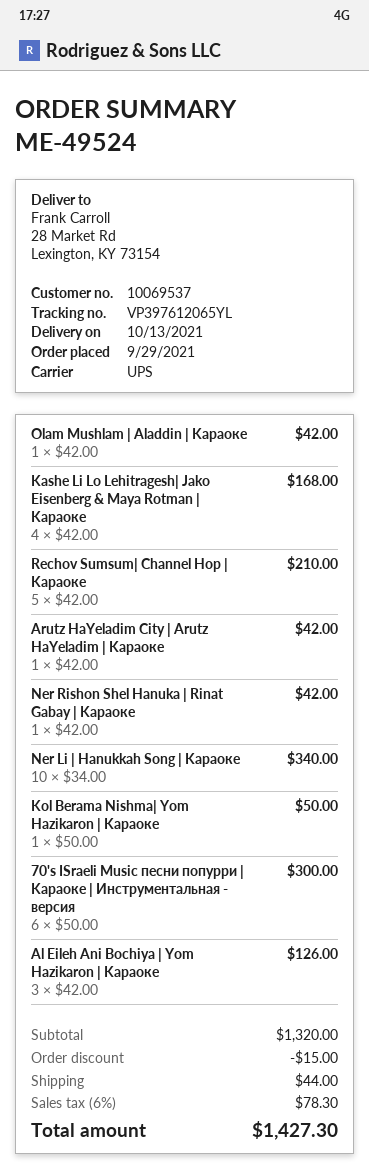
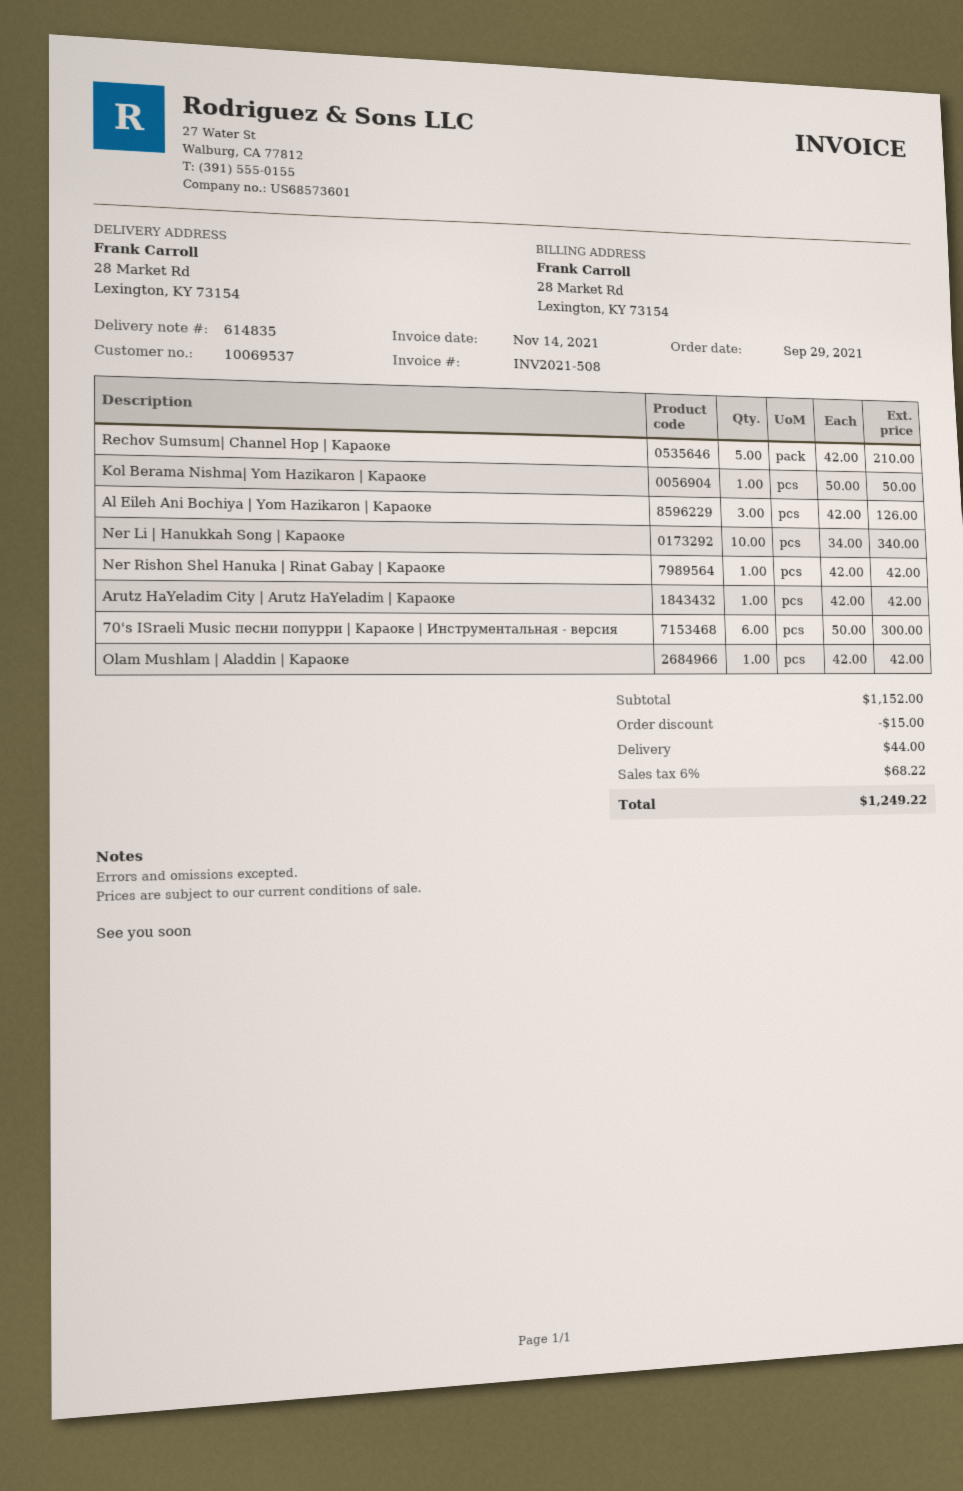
Kashe Li Lo Lehitragesh| Jako Eisenberg & Maya Rotman | Kараоке: 4 x 42.00 = 168.00 -> none
subtotal: 1320.00 -> 1152.00
tax: 6% = 78.30 -> 6% = 68.22
total: 1427.30 -> 1249.22

